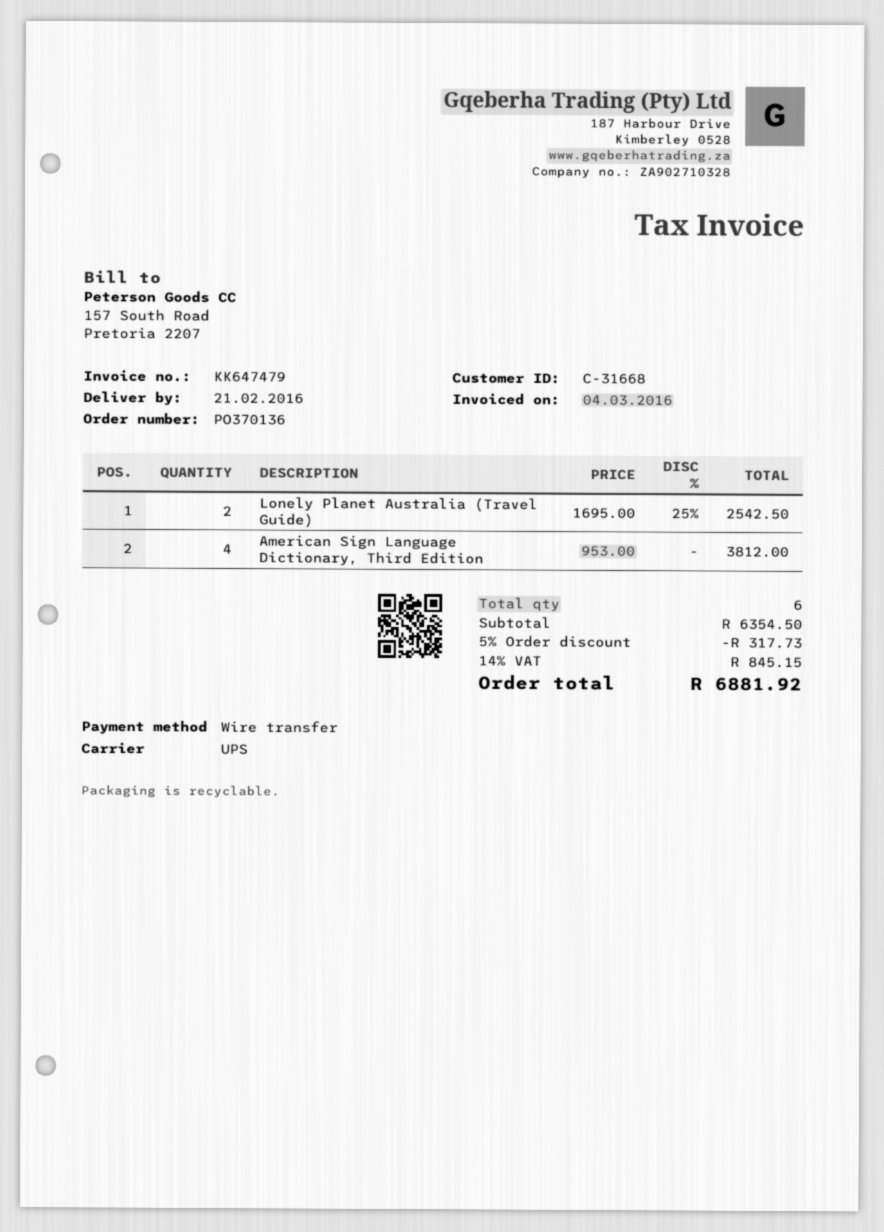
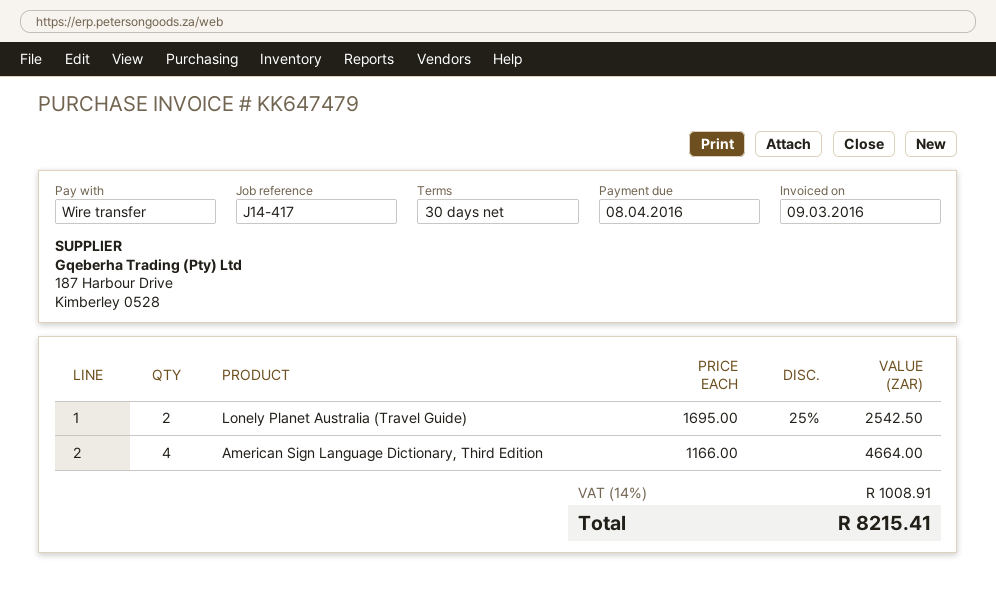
invoice date: 2016-03-04 -> 2016-03-09
American Sign Language Dictionary, Third Edition: 4 x 953.00 = 3812.00 -> 4 x 1166.00 = 4664.00
discount: 5% = 317.73 -> none
tax: 14% = 845.15 -> 14% = 1008.91
total: 6881.92 -> 8215.41

